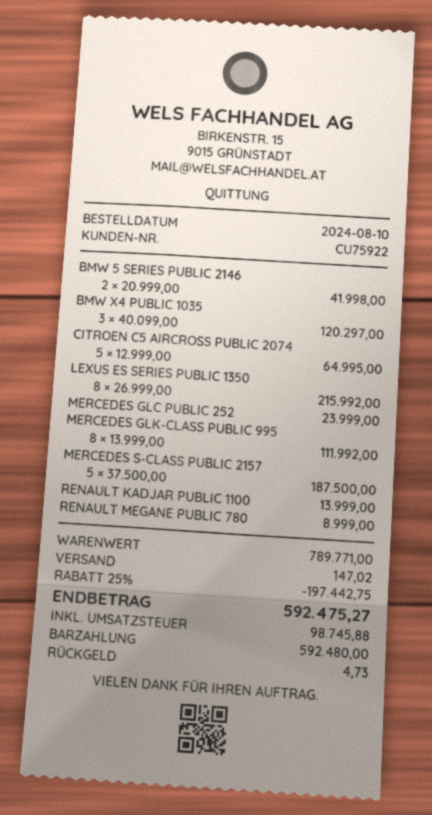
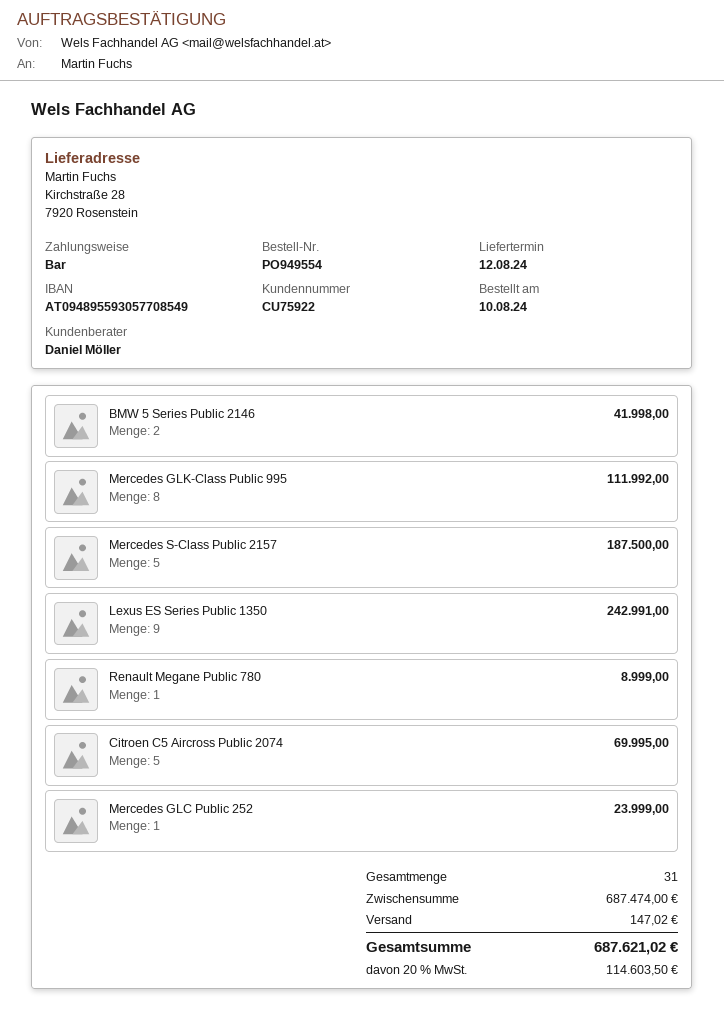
BMW X4 PUBLIC 1035: 3 for 120297.00 -> none
CITROEN C5 AIRCROSS PUBLIC 2074: 5 for 64995.00 -> 5 for 69995.00
LEXUS ES SERIES PUBLIC 1350: 8 for 215992.00 -> 9 for 242991.00
RENAULT KADJAR PUBLIC 1100: 1 for 13999.00 -> none
subtotal: 789771.00 -> 687474.00
discount: 25% = 197442.75 -> none
tax: 98745.88 -> 114603.50
total: 592475.27 -> 687621.02

